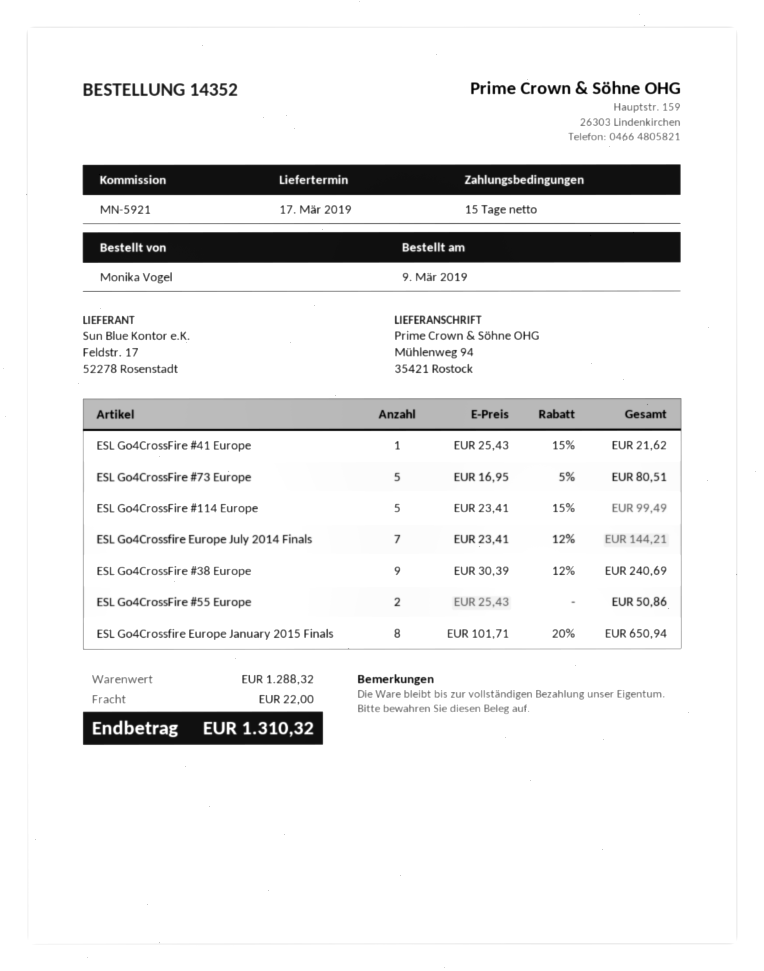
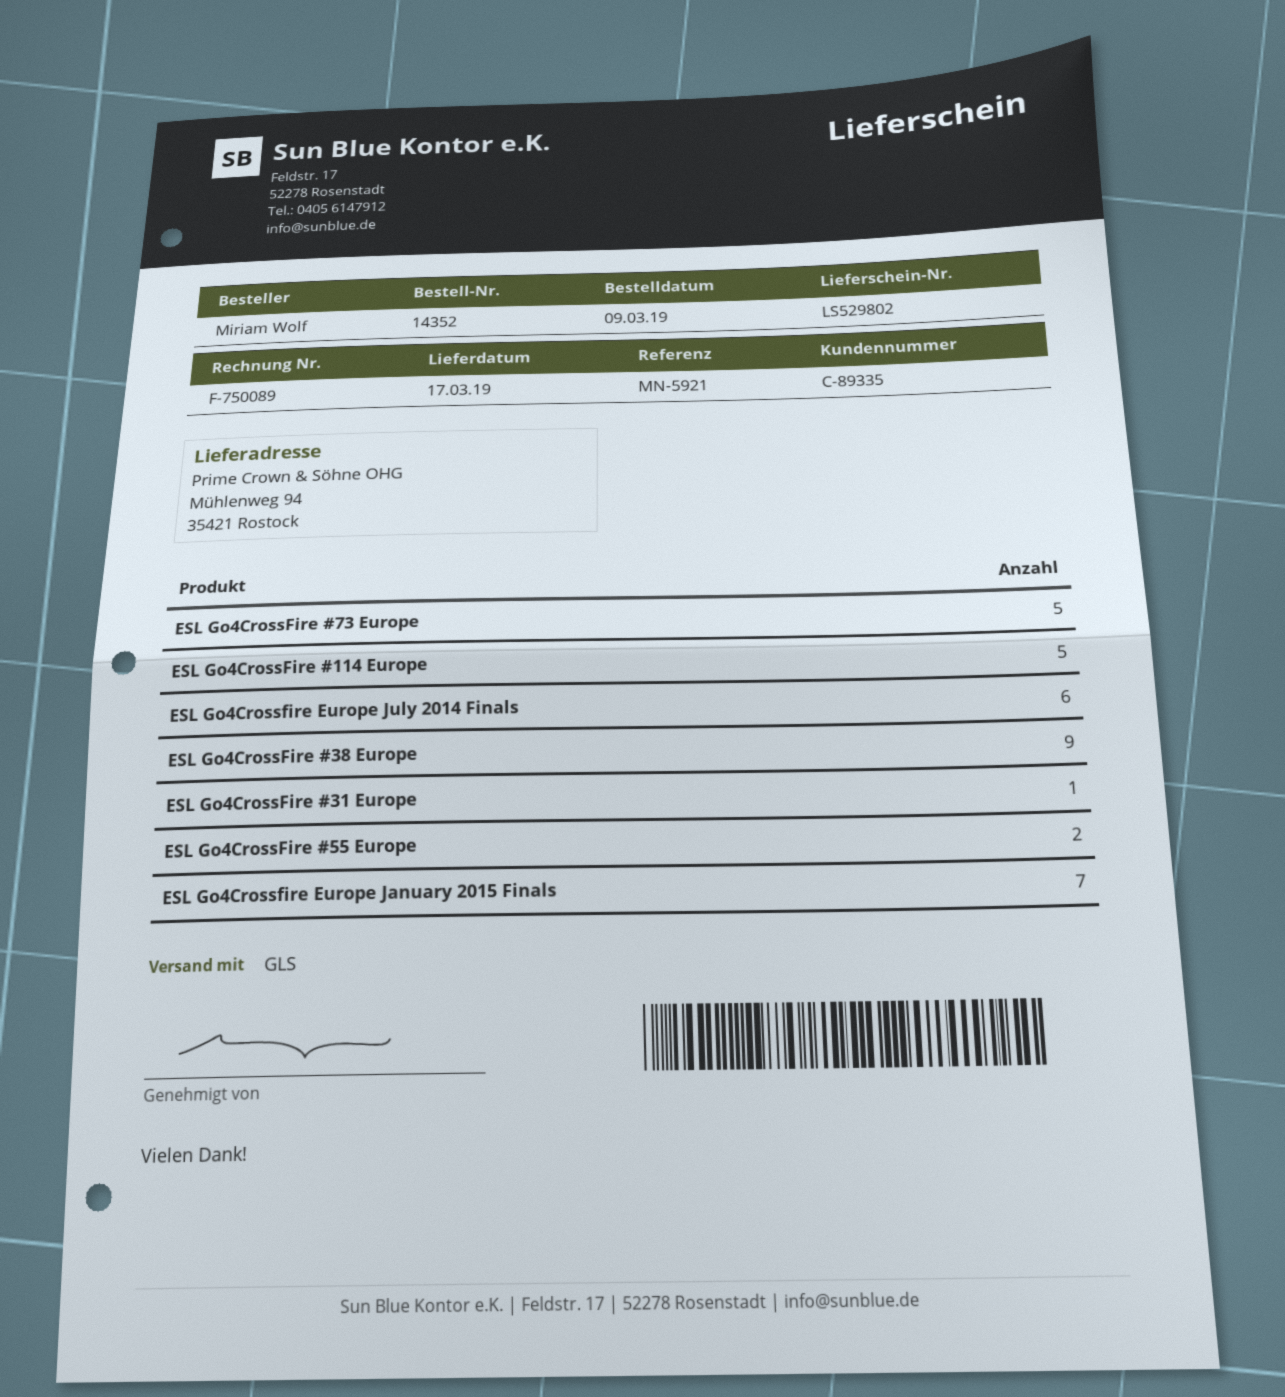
ordered by: Monika Vogel -> Miriam Wolf
ESL Go4CrossFire #41 Europe: 1 -> none
ESL Go4Crossfire Europe July 2014 Finals: 7 -> 6
ESL Go4Crossfire Europe January 2015 Finals: 8 -> 7
ESL Go4CrossFire #31 Europe: none -> 1

